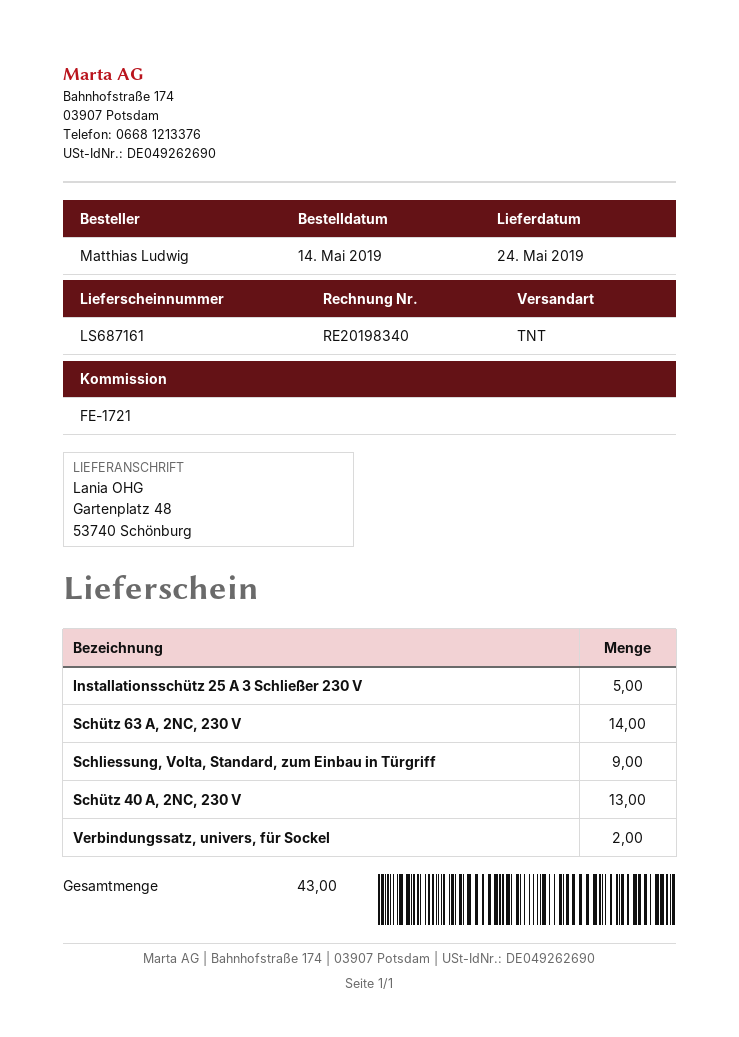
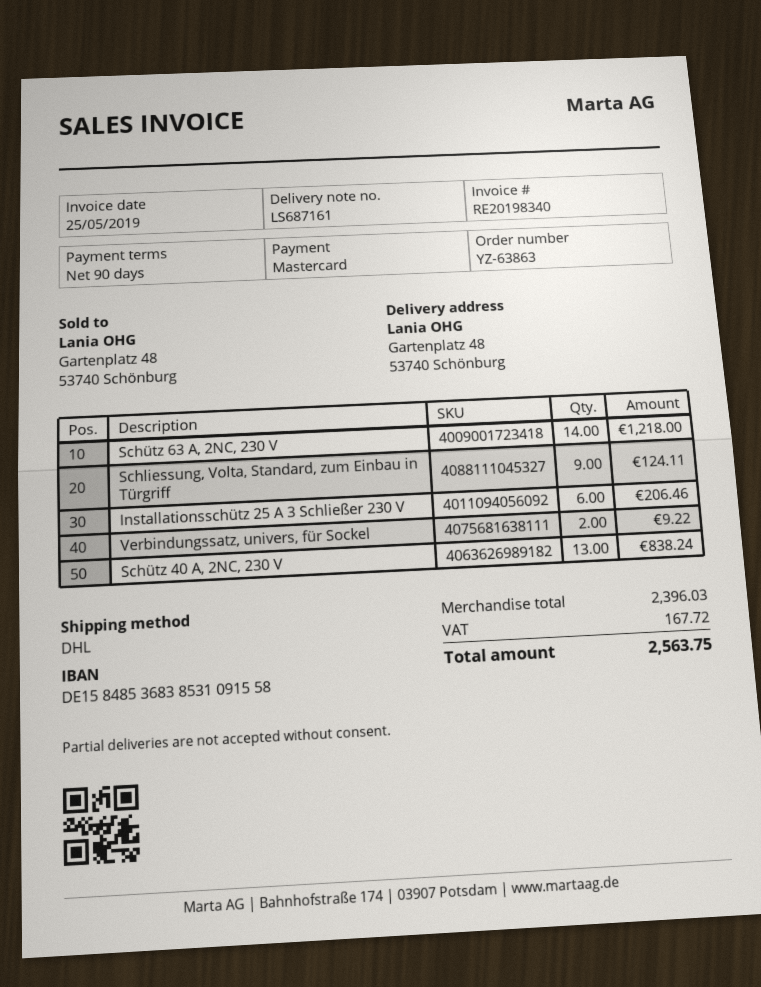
shipping method: TNT -> DHL
Installationsschütz 25 A 3 Schließer 230 V: 5 -> 6

